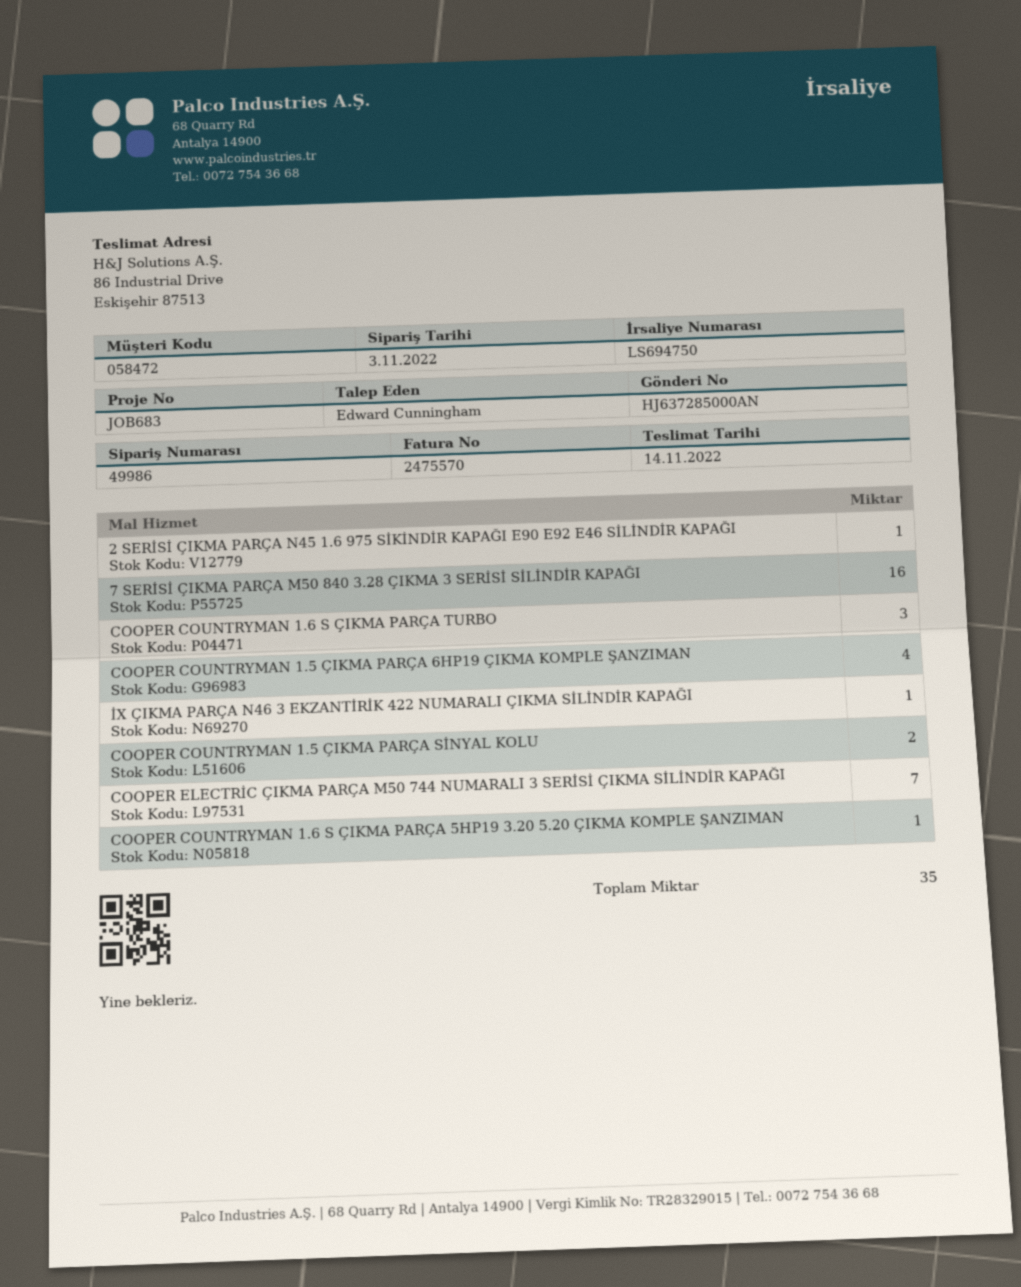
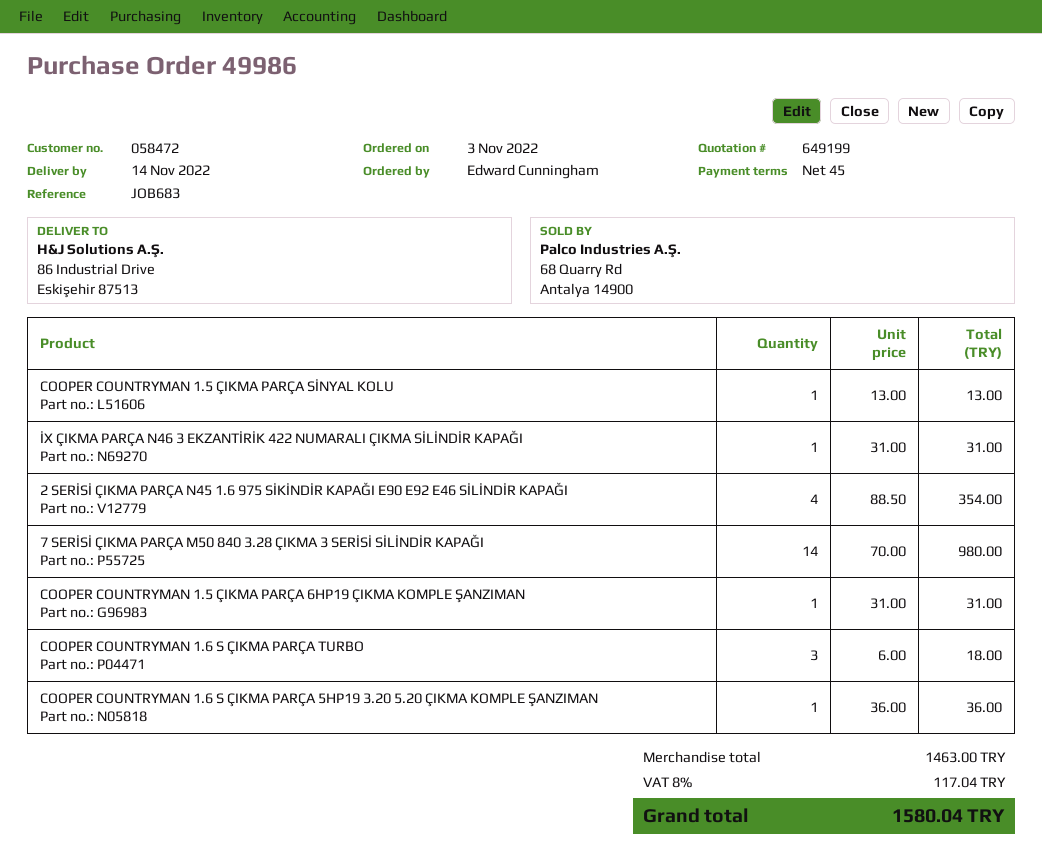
2 SERİSİ ÇIKMA PARÇA N45 1.6 975 SİKİNDİR KAPAĞI E90 E92 E46 SİLİNDİR KAPAĞI: 1 -> 4
7 SERİSİ ÇIKMA PARÇA M50 840 3.28 ÇIKMA 3 SERİSİ SİLİNDİR KAPAĞI: 16 -> 14
COOPER COUNTRYMAN 1.5 ÇIKMA PARÇA 6HP19 ÇIKMA KOMPLE ŞANZIMAN: 4 -> 1
COOPER COUNTRYMAN 1.5 ÇIKMA PARÇA SİNYAL KOLU: 2 -> 1
COOPER ELECTRİC ÇIKMA PARÇA M50 744 NUMARALI 3 SERİSİ ÇIKMA SİLİNDİR KAPAĞI: 7 -> none

